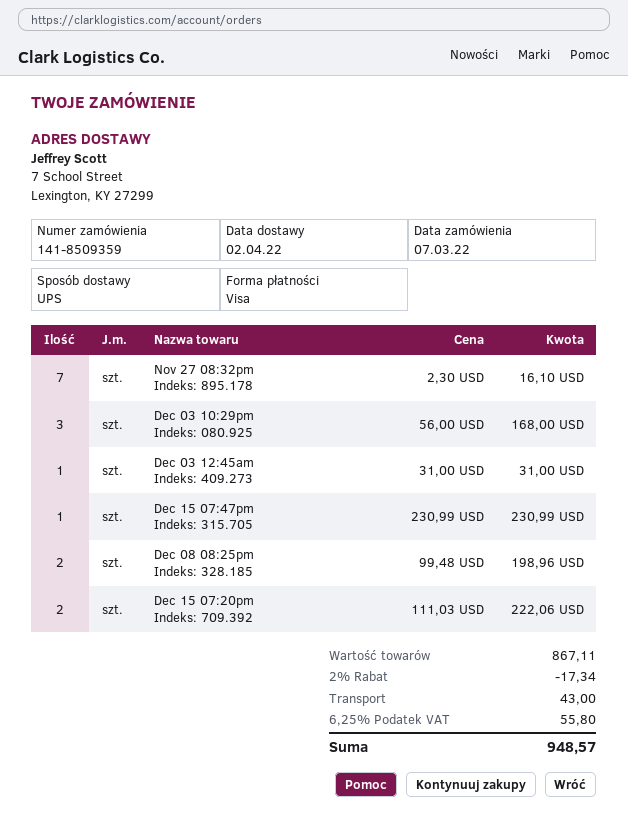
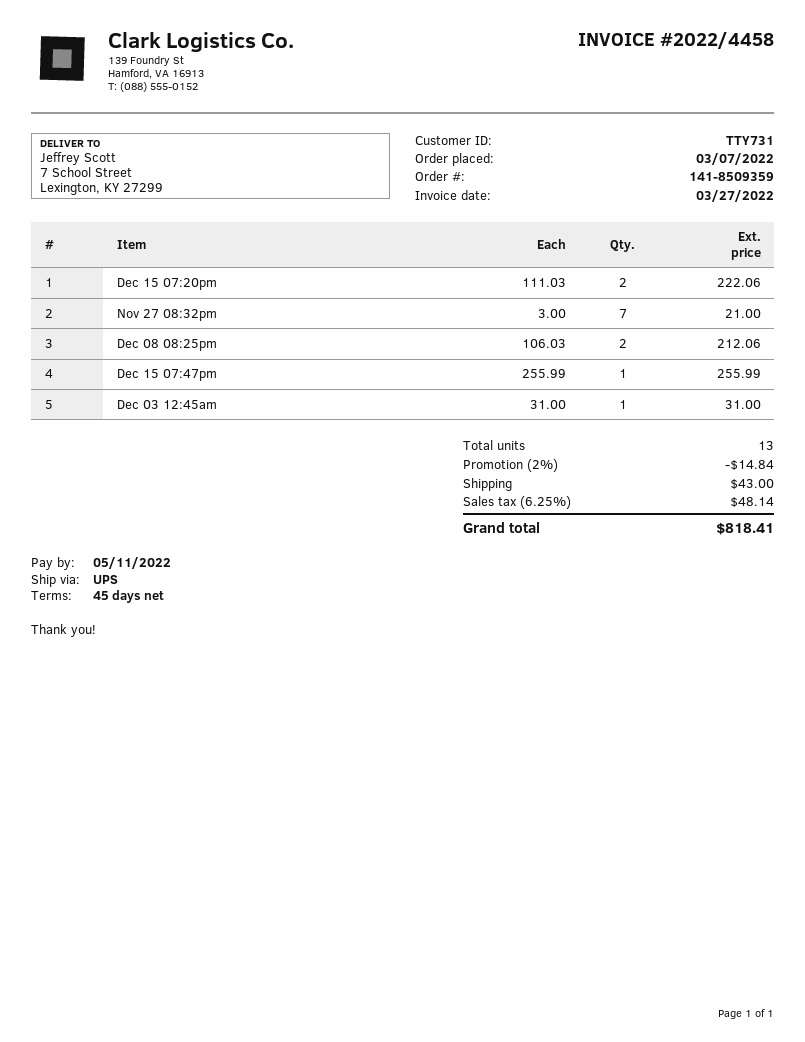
Nov 27 08:32pm: 7 x 2.30 = 16.10 -> 7 x 3.00 = 21.00
Dec 03 10:29pm: 3 x 56.00 = 168.00 -> none
Dec 15 07:47pm: 1 x 230.99 = 230.99 -> 1 x 255.99 = 255.99
Dec 08 08:25pm: 2 x 99.48 = 198.96 -> 2 x 106.03 = 212.06
discount: 2% = 17.34 -> 2% = 14.84
tax: 6.25% = 55.80 -> 6.25% = 48.14
total: 948.57 -> 818.41

